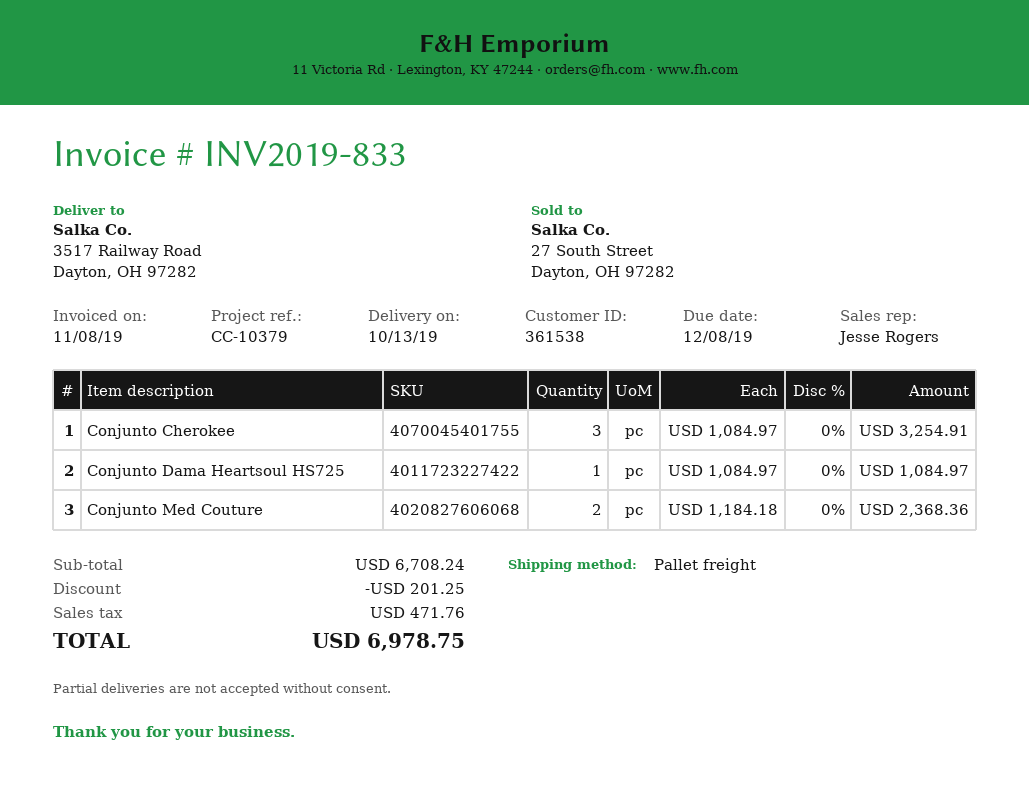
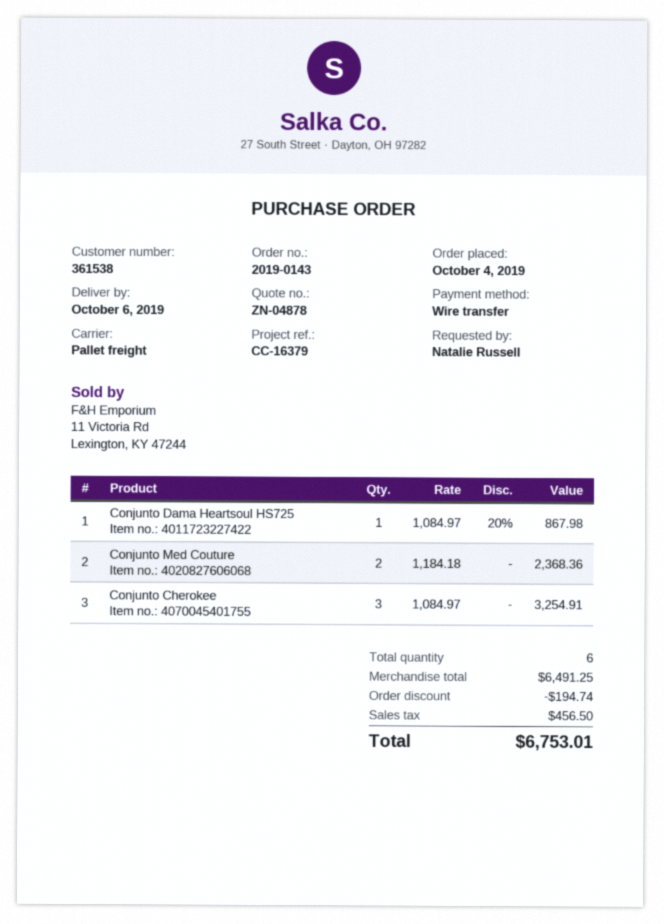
delivery date: 2019-10-13 -> 2019-10-06
reference: CC-10379 -> CC-16379
Conjunto Dama Heartsoul HS725: 1 x 1084.97 = 1084.97 -> 1 x 1084.97 - 20% = 867.98
subtotal: 6708.24 -> 6491.25
discount: 201.25 -> 194.74
tax: 471.76 -> 456.50
total: 6978.75 -> 6753.01

